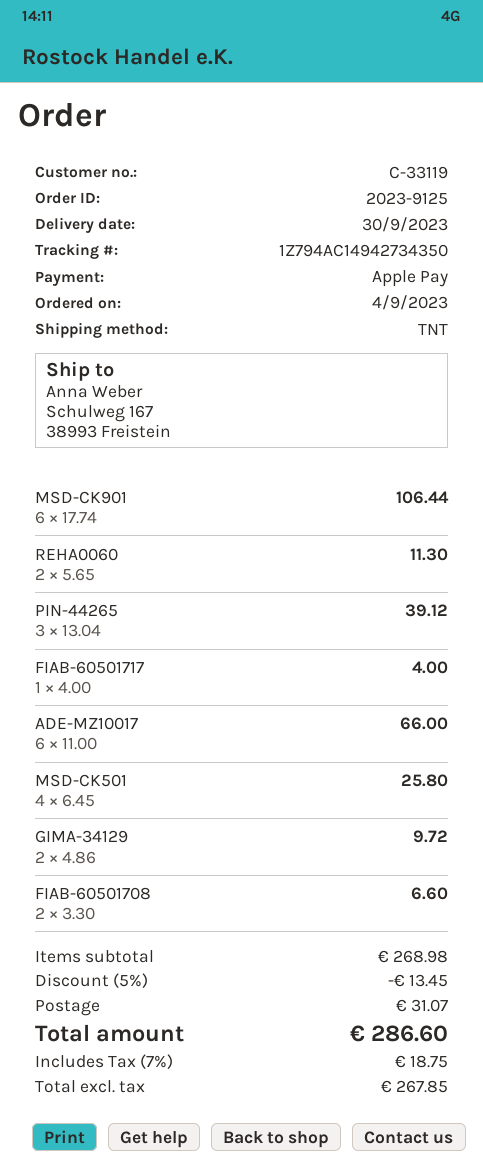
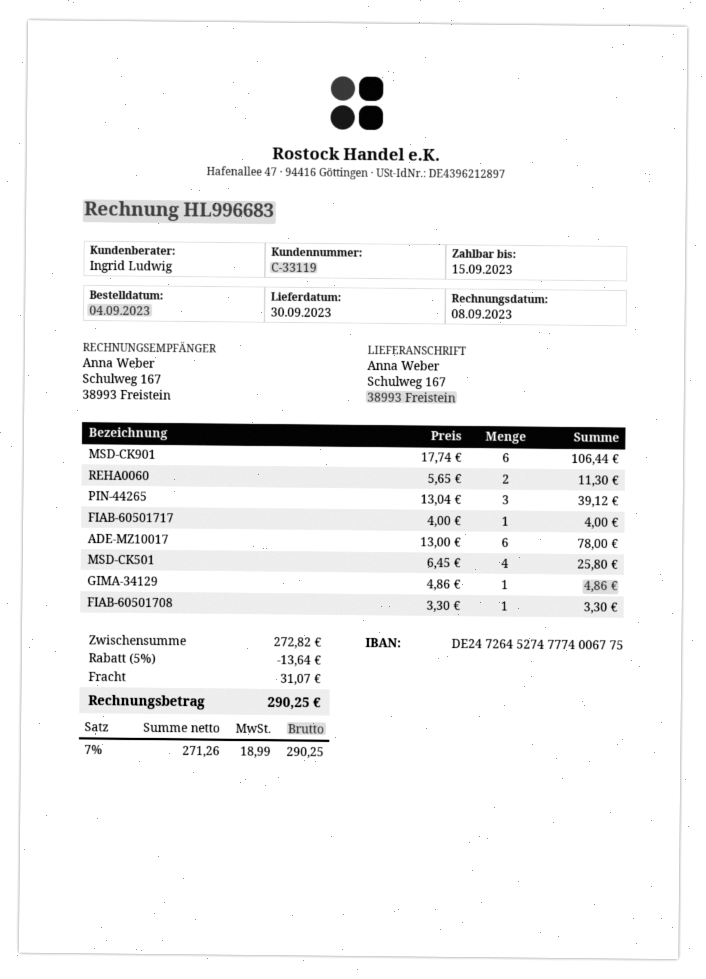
ADE-MZ10017: 6 x 11.00 = 66.00 -> 6 x 13.00 = 78.00
GIMA-34129: 2 x 4.86 = 9.72 -> 1 x 4.86 = 4.86
FIAB-60501708: 2 x 3.30 = 6.60 -> 1 x 3.30 = 3.30
subtotal: 268.98 -> 272.82
discount: 5% = 13.45 -> 5% = 13.64
net: 267.85 -> 271.26
tax: 7% = 18.75 -> 7% = 18.99
total: 286.60 -> 290.25

